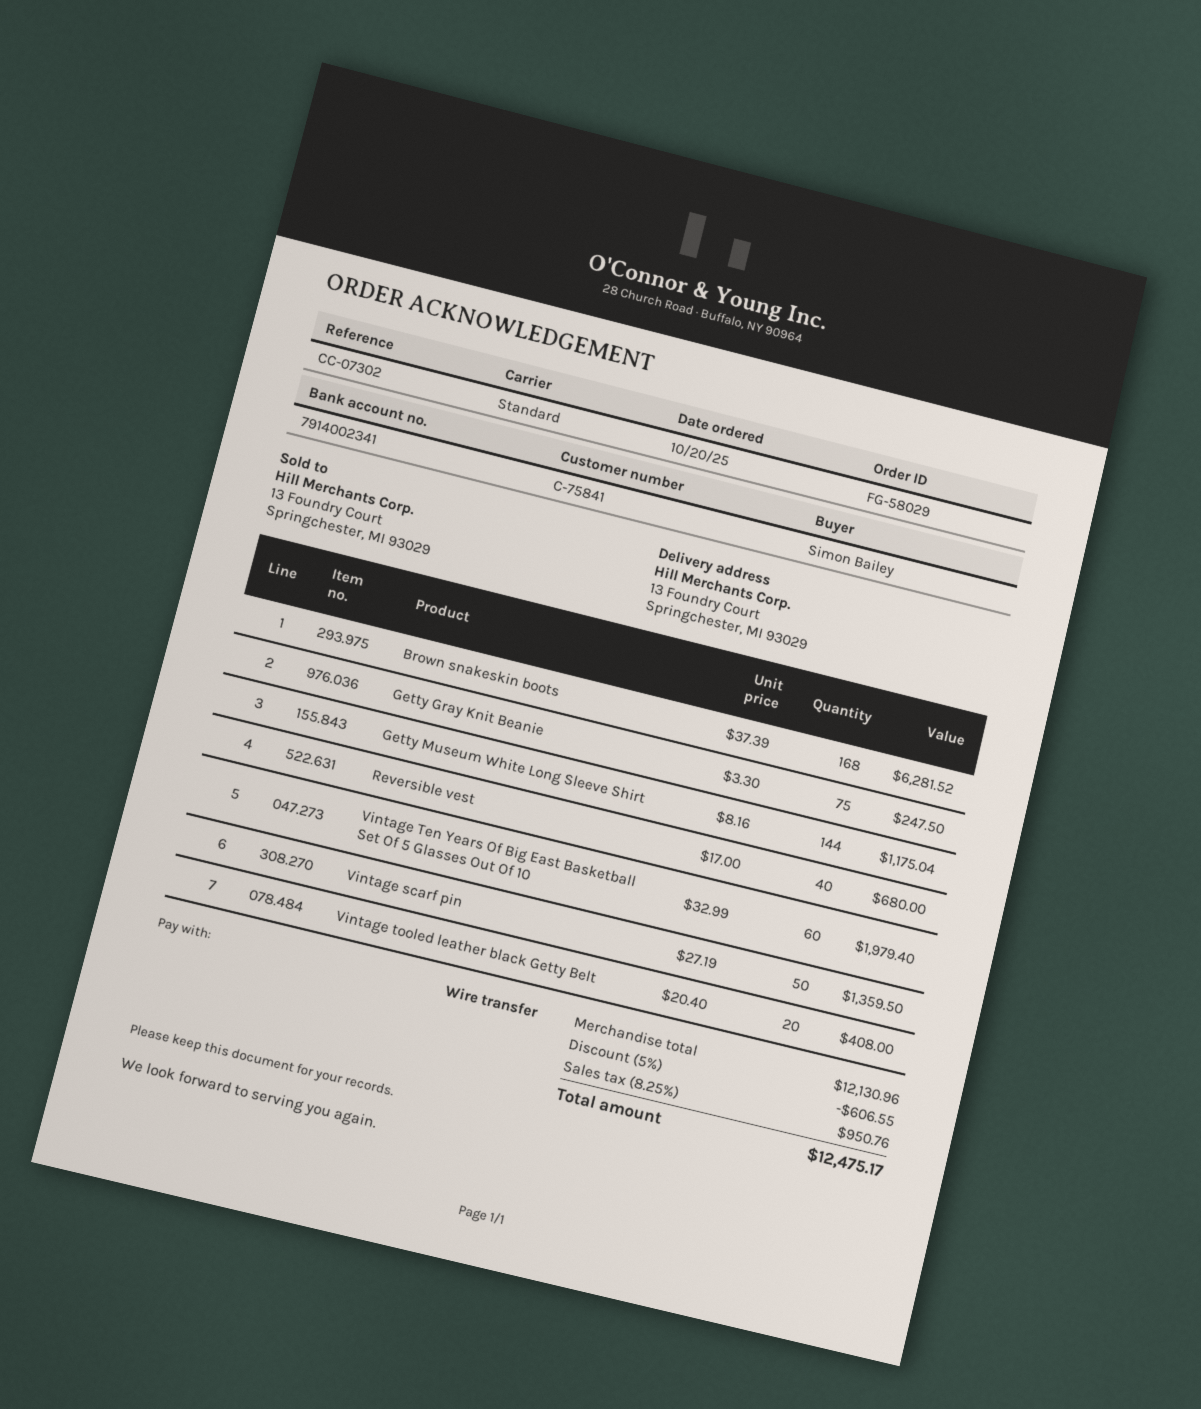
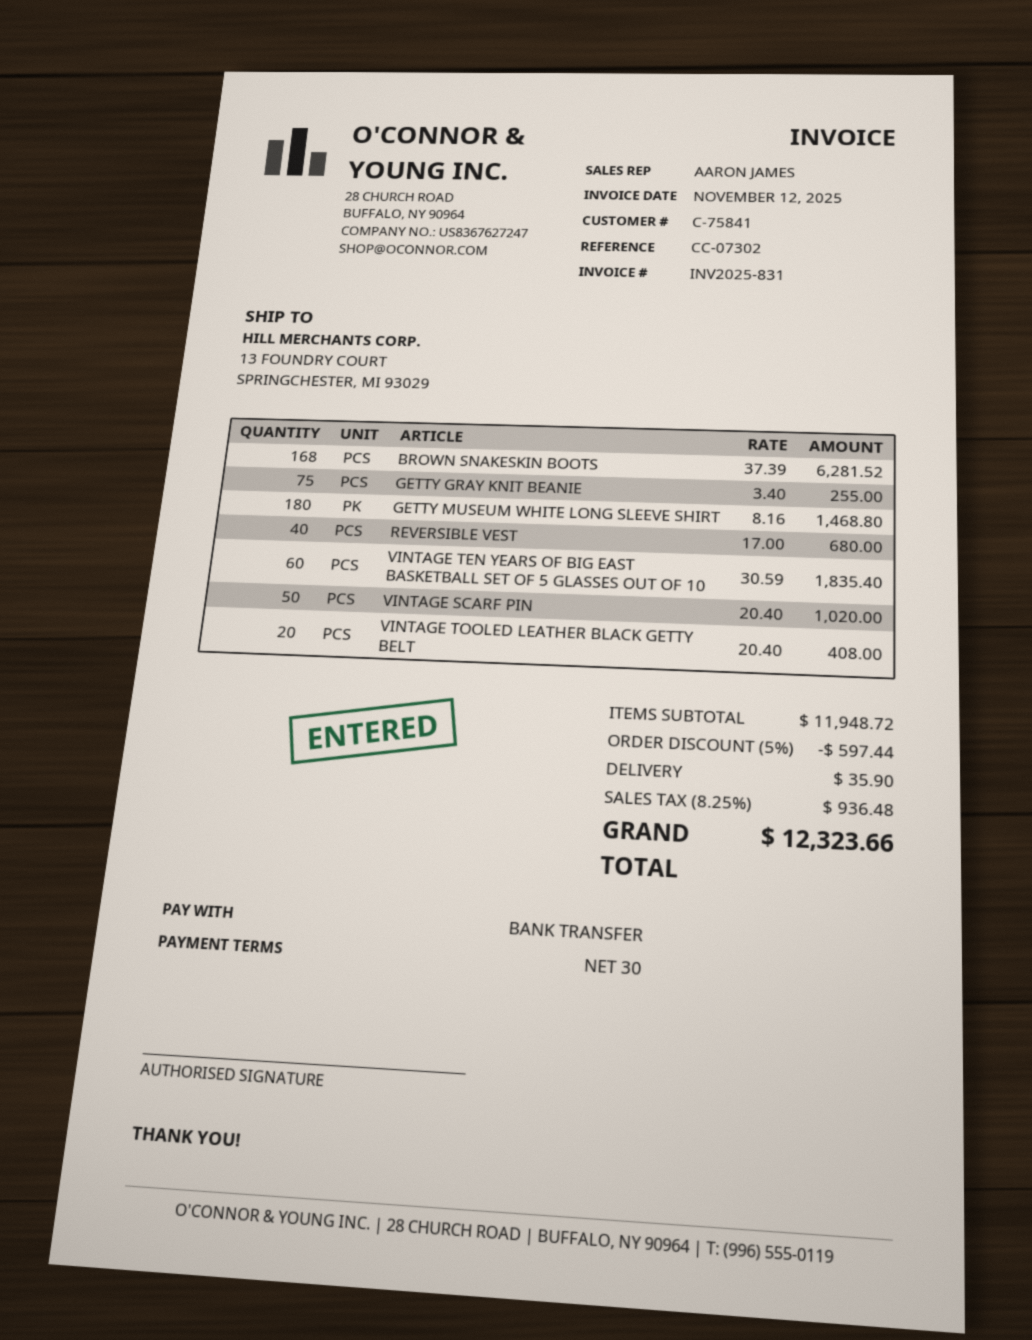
Getty Gray Knit Beanie: 75 x 3.30 = 247.50 -> 75 x 3.40 = 255.00
Getty Museum White Long Sleeve Shirt: 144 x 8.16 = 1175.04 -> 180 x 8.16 = 1468.80
Vintage Ten Years Of Big East Basketball Set Of 5 Glasses Out Of 10: 60 x 32.99 = 1979.40 -> 60 x 30.59 = 1835.40
Vintage scarf pin: 50 x 27.19 = 1359.50 -> 50 x 20.40 = 1020.00
subtotal: 12130.96 -> 11948.72
discount: 5% = 606.55 -> 5% = 597.44
shipping: none -> 35.90
tax: 8.25% = 950.76 -> 8.25% = 936.48
total: 12475.17 -> 12323.66

